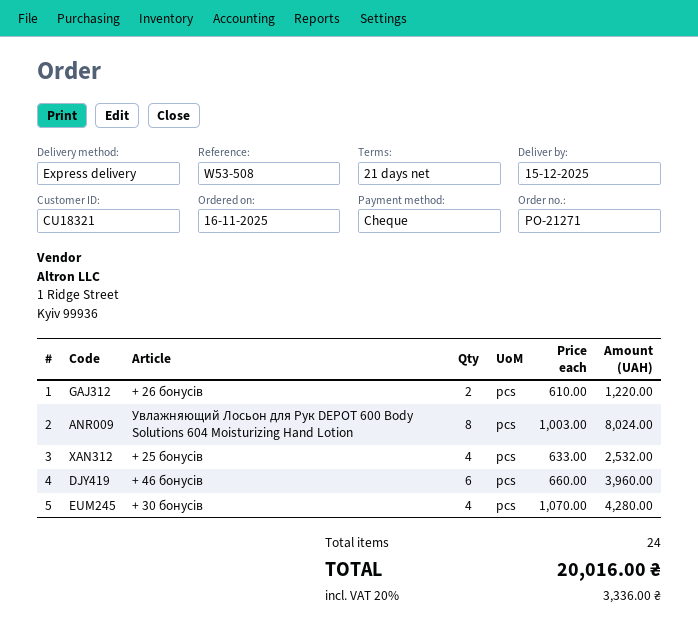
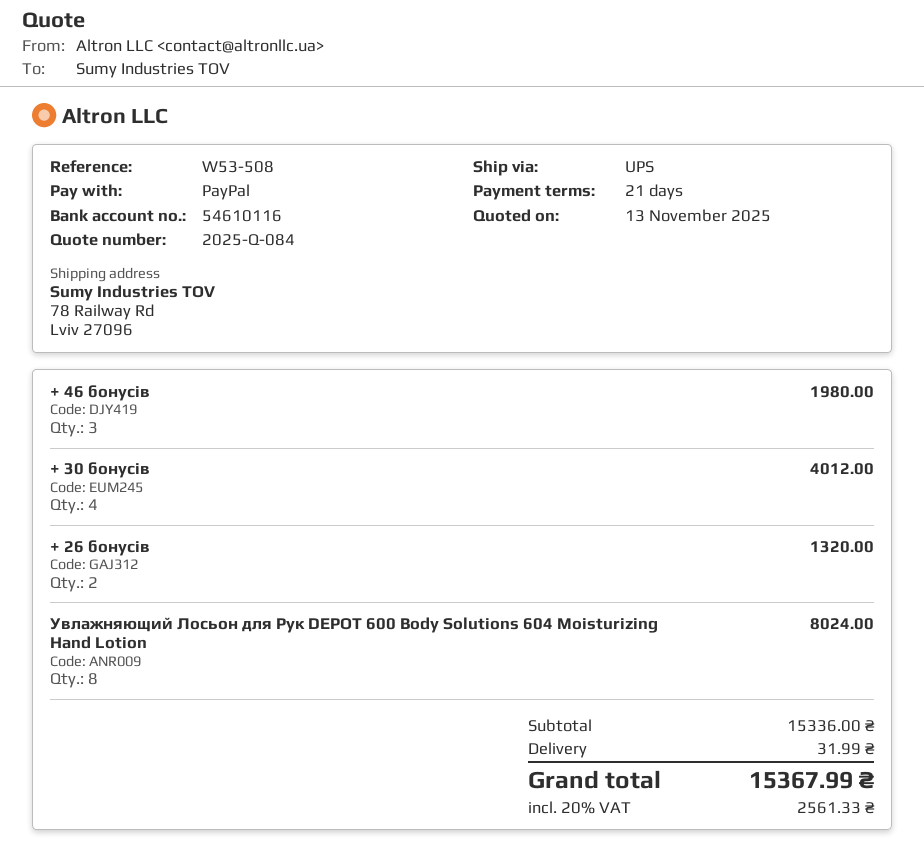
payment method: cheque -> PayPal
shipping method: express -> UPS
+ 26 бонусів: 2 for 1220.00 -> 2 for 1320.00
+ 25 бонусів: 4 for 2532.00 -> none
+ 46 бонусів: 6 for 3960.00 -> 3 for 1980.00
+ 30 бонусів: 4 for 4280.00 -> 4 for 4012.00
shipping: none -> 31.99
tax: 20% = 3336.00 -> 20% = 2561.33
total: 20016.00 -> 15367.99

